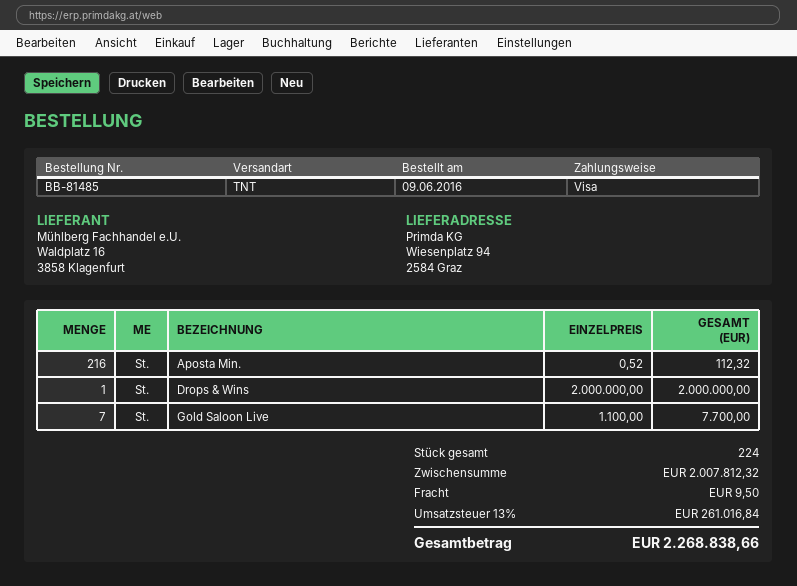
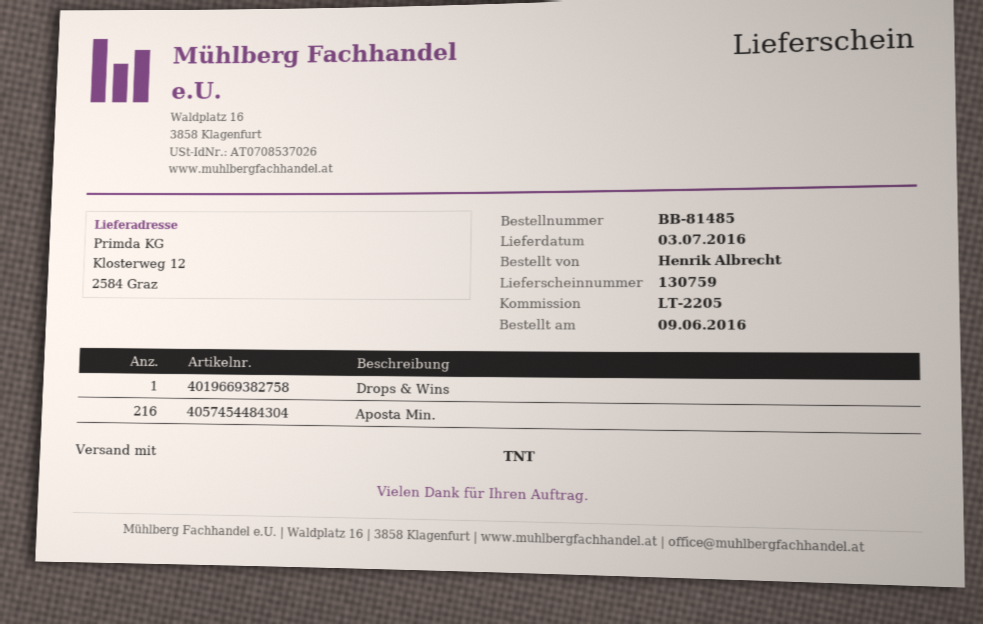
ship to: Wiesenplatz 94, 2584 Graz -> Klosterweg 12, 2584 Graz
Gold Saloon Live: 7 -> none

